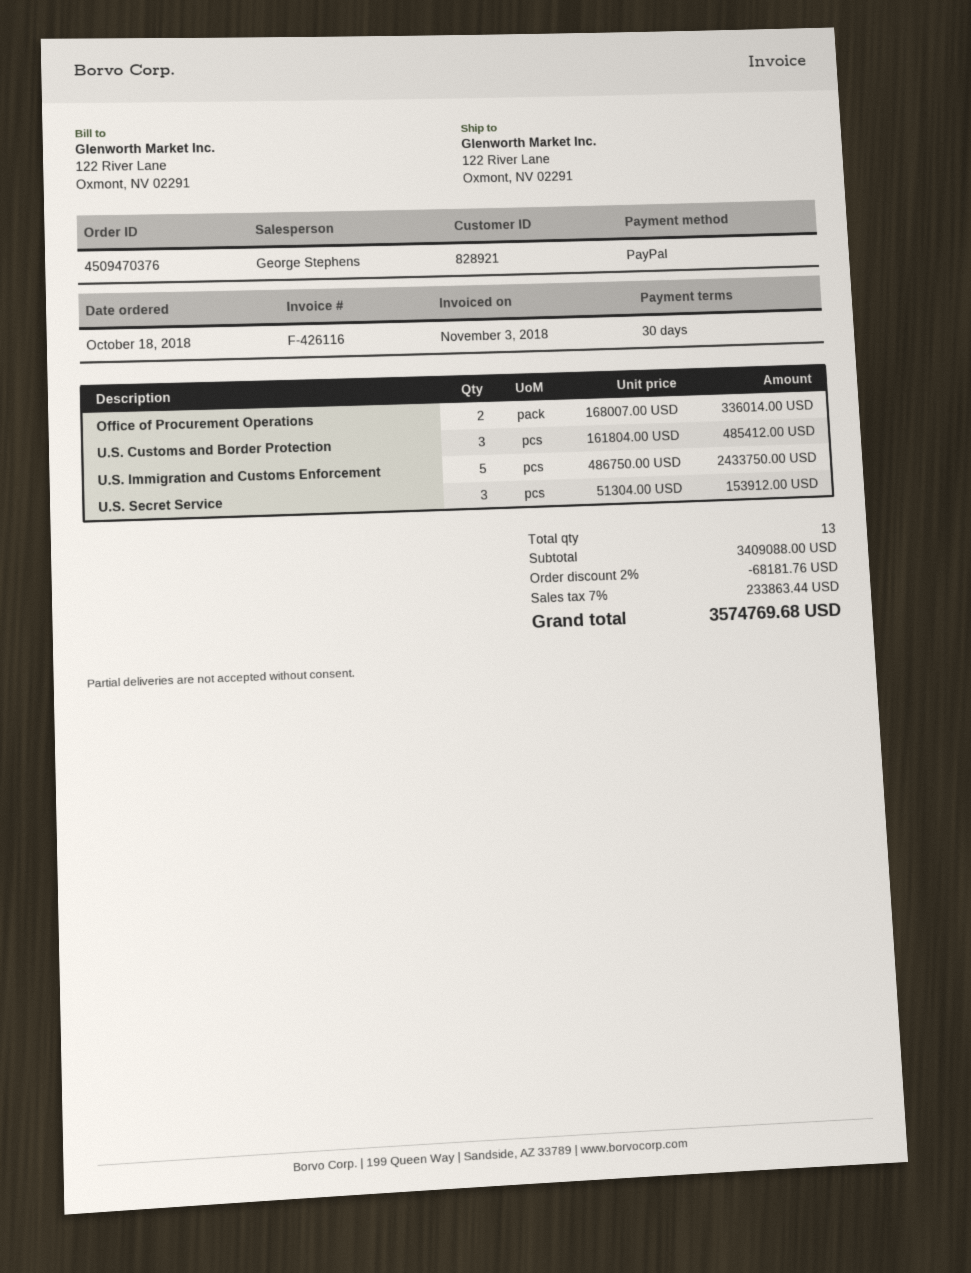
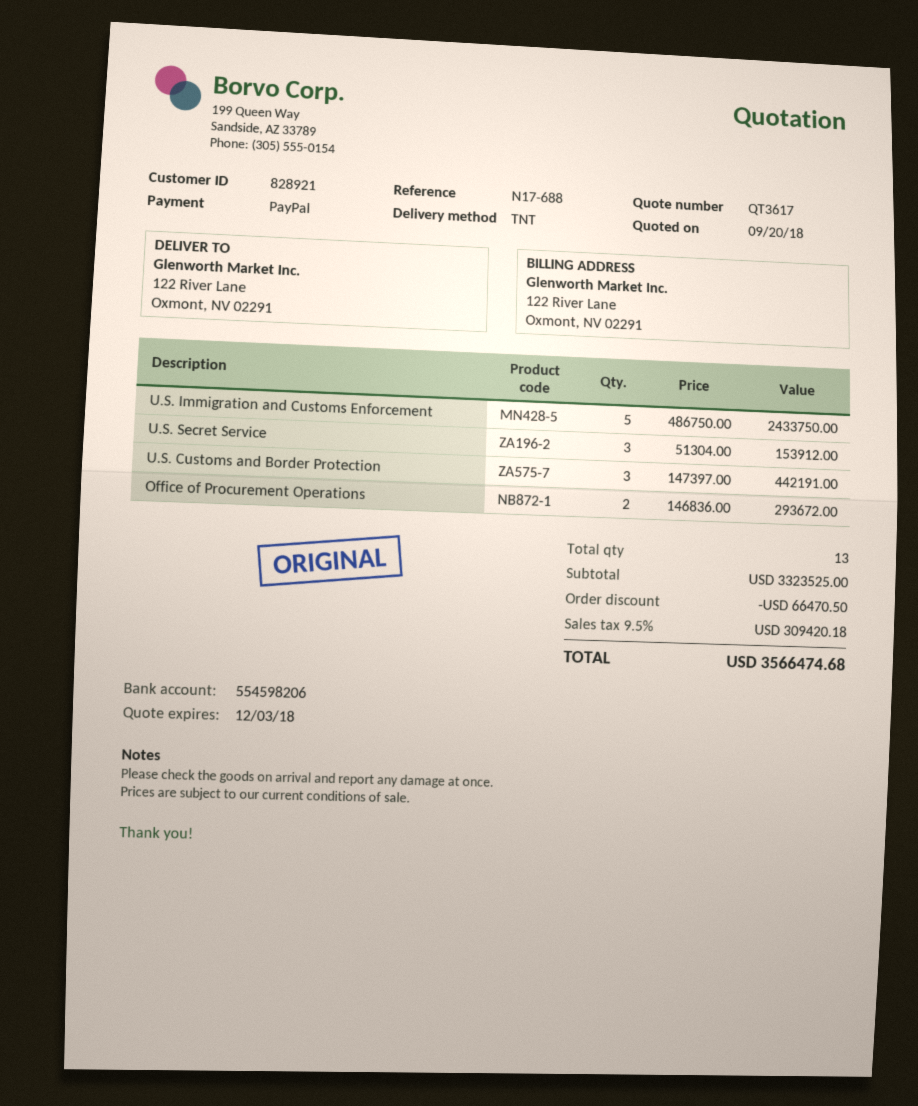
Office of Procurement Operations: 2 x 168007.00 = 336014.00 -> 2 x 146836.00 = 293672.00
U.S. Customs and Border Protection: 3 x 161804.00 = 485412.00 -> 3 x 147397.00 = 442191.00
subtotal: 3409088.00 -> 3323525.00
discount: 68181.76 -> 66470.50
tax: 7% = 233863.44 -> 9.5% = 309420.18
total: 3574769.68 -> 3566474.68

